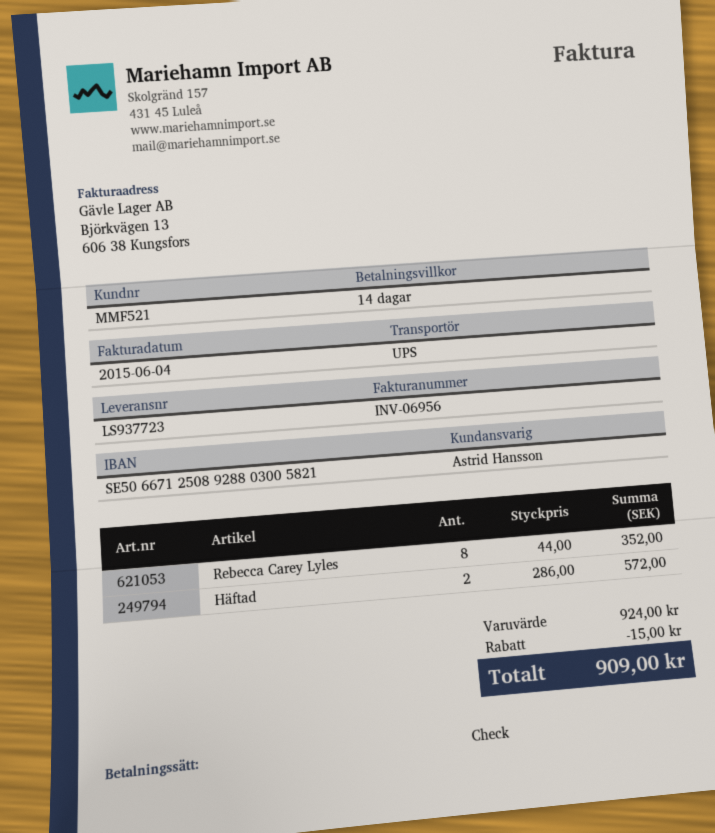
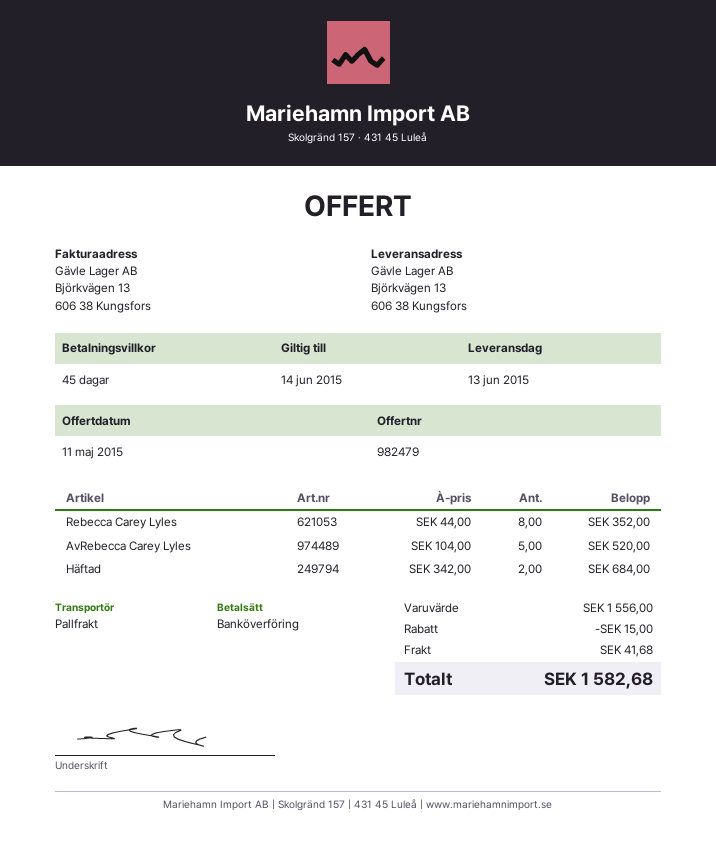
payment terms: 14 days -> 45 days
payment method: cheque -> bank transfer
shipping method: UPS -> pallet freight
Häftad: 2 x 286.00 = 572.00 -> 2 x 342.00 = 684.00
AvRebecca Carey Lyles: none -> 5 x 104.00 = 520.00
subtotal: 924.00 -> 1556.00
shipping: none -> 41.68
total: 909.00 -> 1582.68

